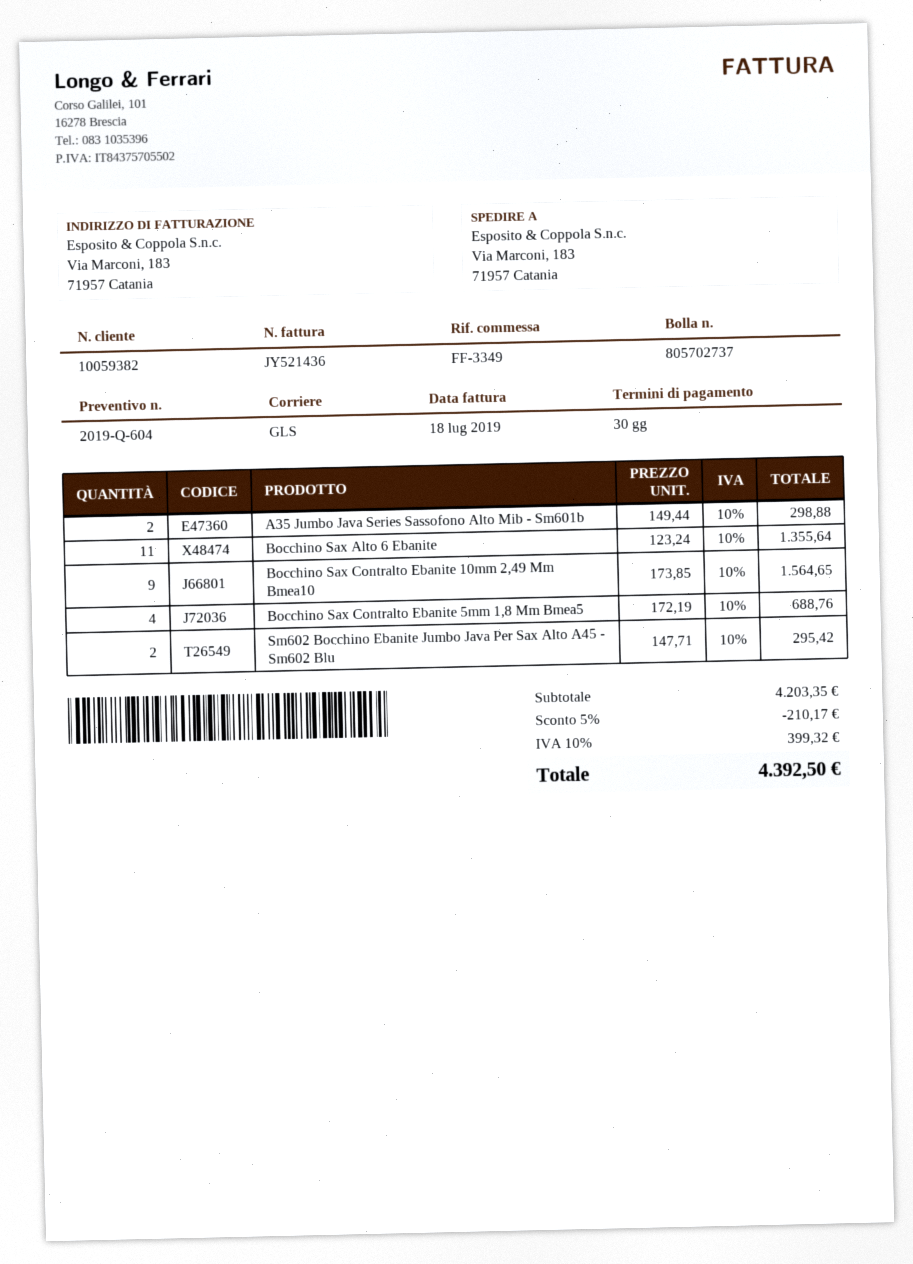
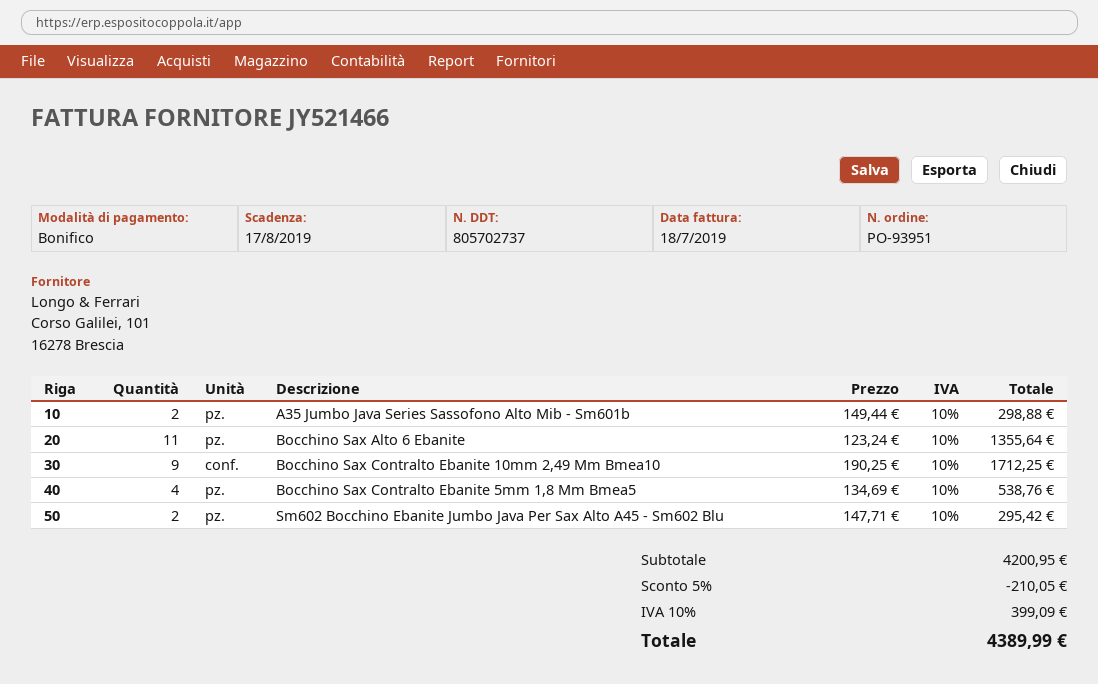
invoice number: JY521436 -> JY521466
Bocchino Sax Contralto Ebanite 10mm 2,49 Mm Bmea10: 9 x 173.85 = 1564.65 -> 9 x 190.25 = 1712.25
Bocchino Sax Contralto Ebanite 5mm 1,8 Mm Bmea5: 4 x 172.19 = 688.76 -> 4 x 134.69 = 538.76
subtotal: 4203.35 -> 4200.95
discount: 5% = 210.17 -> 5% = 210.05
tax: 10% = 399.32 -> 10% = 399.09
total: 4392.50 -> 4389.99

